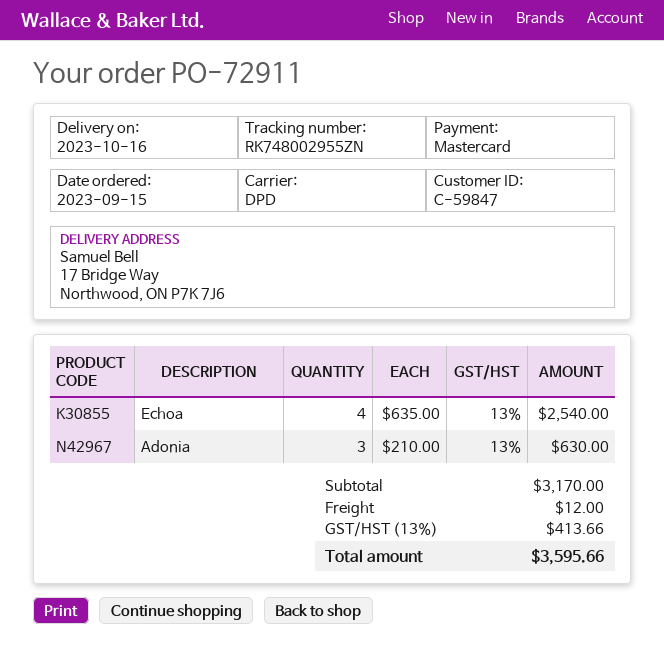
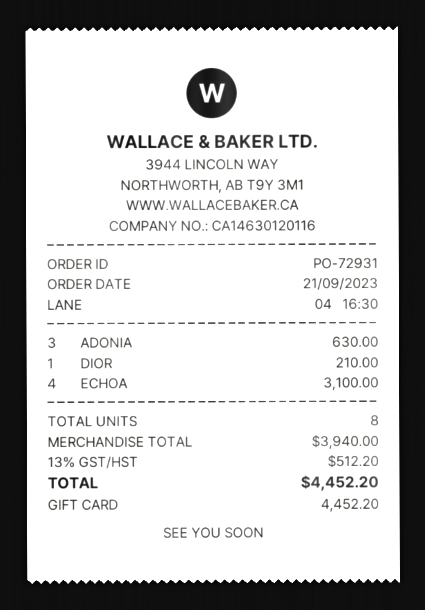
order number: PO-72911 -> PO-72931
order date: 2023-09-15 -> 2023-09-21
payment method: Mastercard -> gift card
Echoa: 4 for 2540.00 -> 4 for 3100.00
DIOR: none -> 1 for 210.00
subtotal: 3170.00 -> 3940.00
shipping: 12.00 -> none
tax: 13% = 413.66 -> 13% = 512.20
total: 3595.66 -> 4452.20

